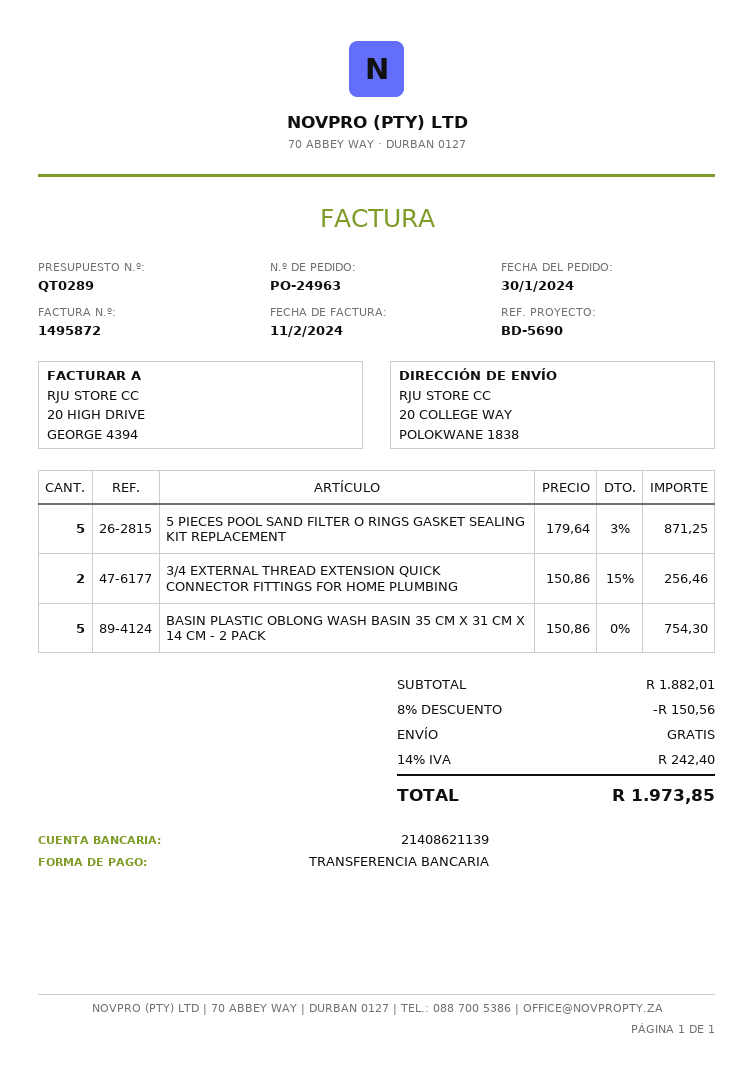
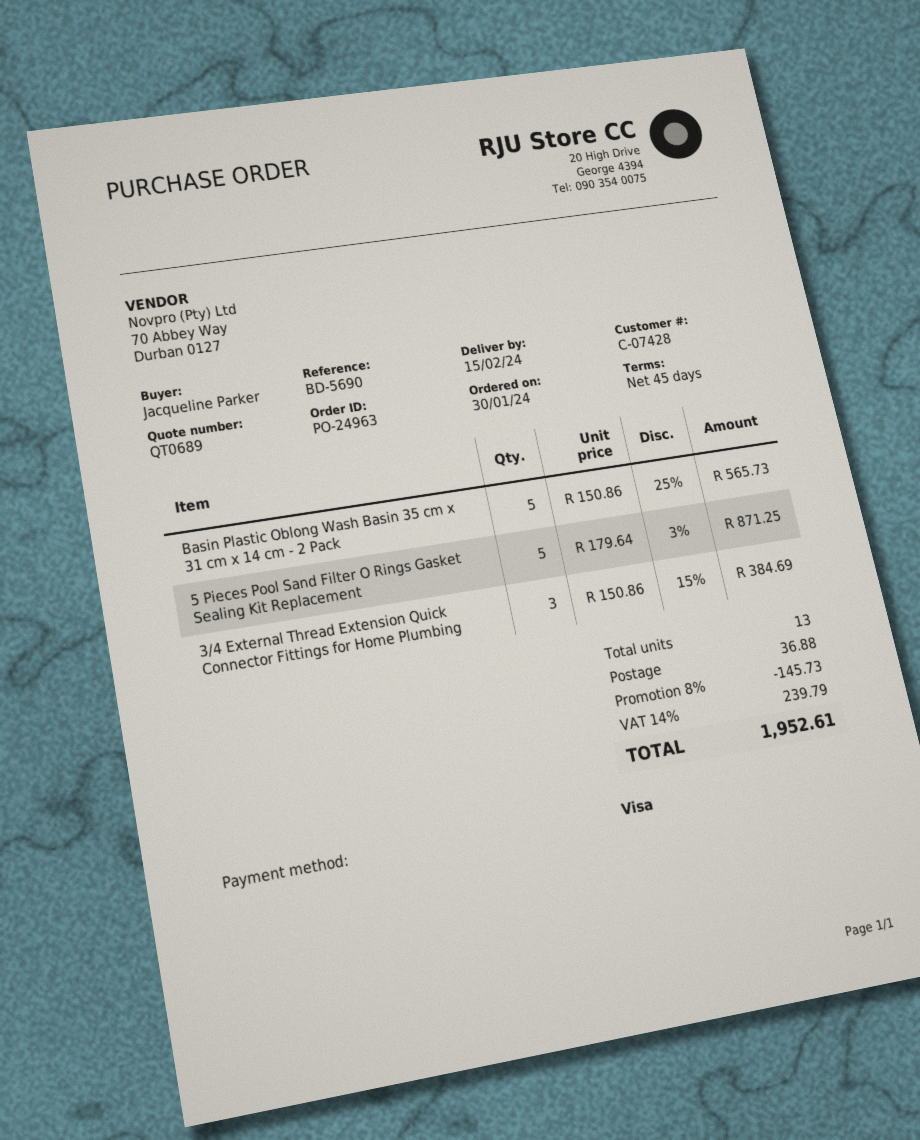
quote number: QT0289 -> QT0689
payment method: bank transfer -> Visa
3/4 EXTERNAL THREAD EXTENSION QUICK CONNECTOR FITTINGS FOR HOME PLUMBING: 2 x 150.86 - 15% = 256.46 -> 3 x 150.86 - 15% = 384.69
BASIN PLASTIC OBLONG WASH BASIN 35 CM X 31 CM X 14 CM - 2 PACK: 5 x 150.86 = 754.30 -> 5 x 150.86 - 25% = 565.73
discount: 8% = 150.56 -> 8% = 145.73
shipping: 0.00 -> 36.88
tax: 14% = 242.40 -> 14% = 239.79
total: 1973.85 -> 1952.61

